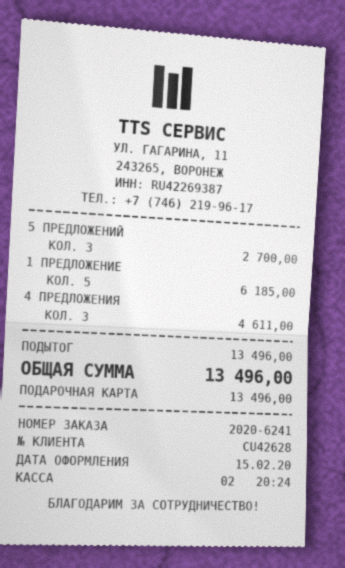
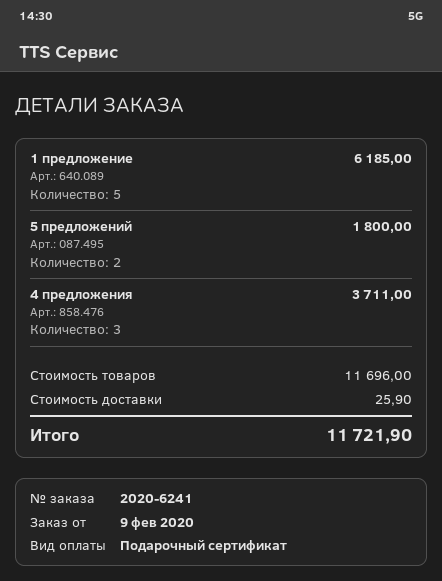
order date: 2020-02-15 -> 2020-02-09
5 ПРЕДЛОЖЕНИЙ: 3 for 2700.00 -> 2 for 1800.00
4 ПРЕДЛОЖЕНИЯ: 3 for 4611.00 -> 3 for 3711.00
subtotal: 13496.00 -> 11696.00
shipping: none -> 25.90
total: 13496.00 -> 11721.90

